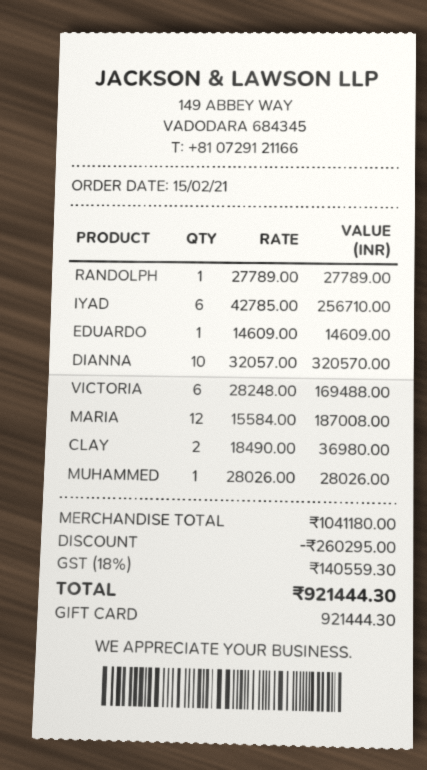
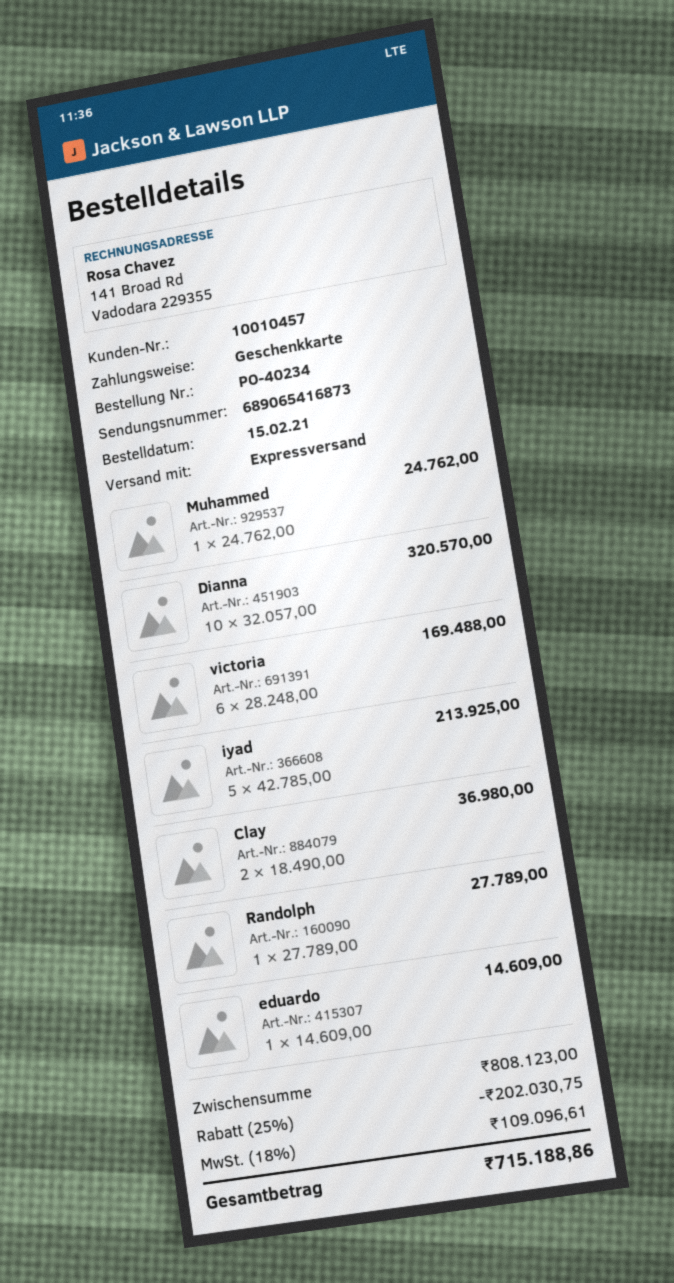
IYAD: 6 x 42785.00 = 256710.00 -> 5 x 42785.00 = 213925.00
MARIA: 12 x 15584.00 = 187008.00 -> none
MUHAMMED: 1 x 28026.00 = 28026.00 -> 1 x 24762.00 = 24762.00
subtotal: 1041180.00 -> 808123.00
discount: 260295.00 -> 202030.75
tax: 18% = 140559.30 -> 18% = 109096.61
total: 921444.30 -> 715188.86

